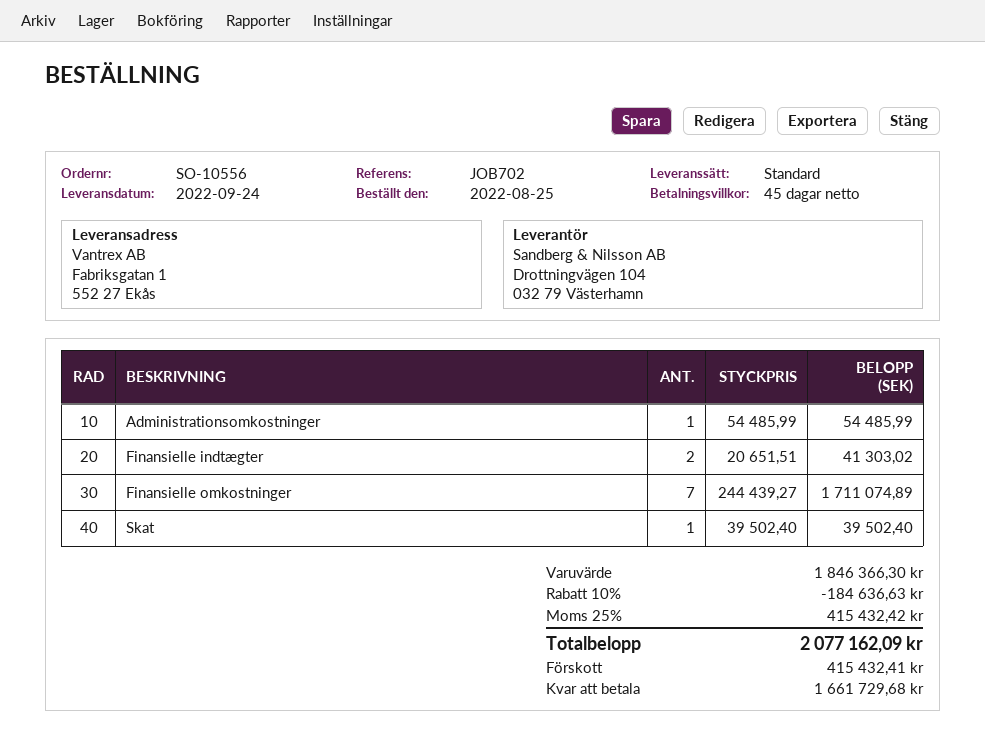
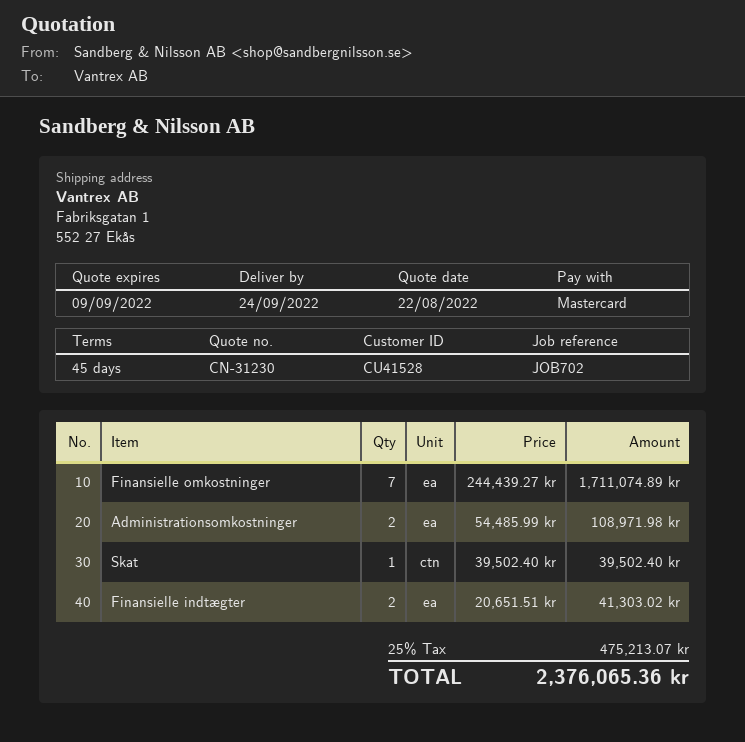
Administrationsomkostninger: 1 x 54485.99 = 54485.99 -> 2 x 54485.99 = 108971.98
discount: 10% = 184636.63 -> none
tax: 25% = 415432.42 -> 25% = 475213.07
total: 2077162.09 -> 2376065.36

